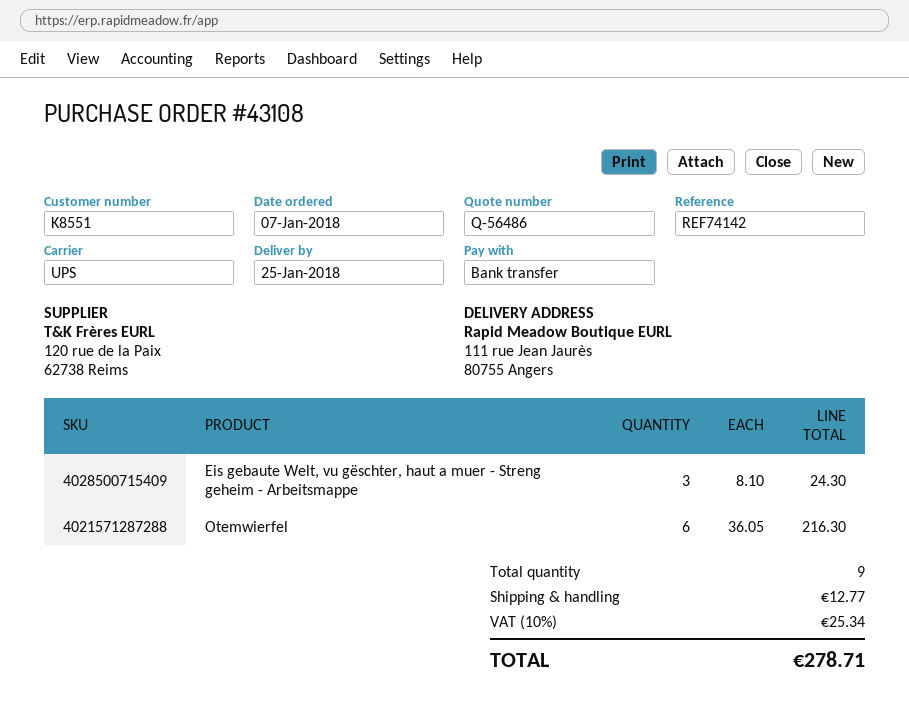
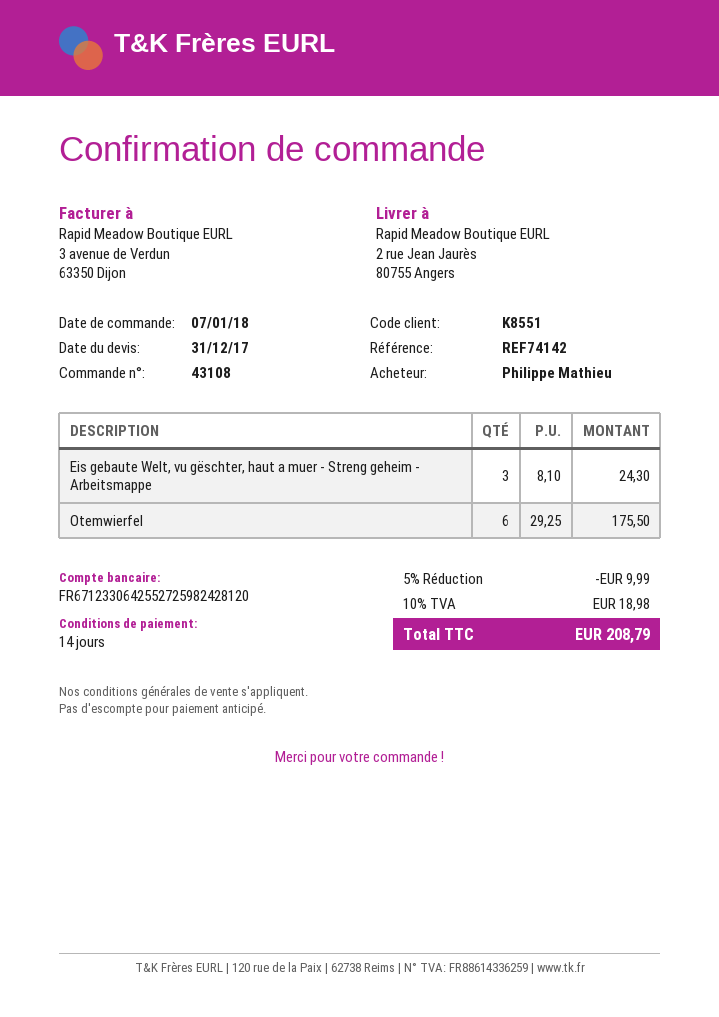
ship to: 111 rue Jean Jaurès, 80755 Angers -> 2 rue Jean Jaurès, 80755 Angers
Otemwierfel: 6 x 36.05 = 216.30 -> 6 x 29.25 = 175.50
discount: none -> 5% = 9.99
shipping: 12.77 -> none
tax: 10% = 25.34 -> 10% = 18.98
total: 278.71 -> 208.79

